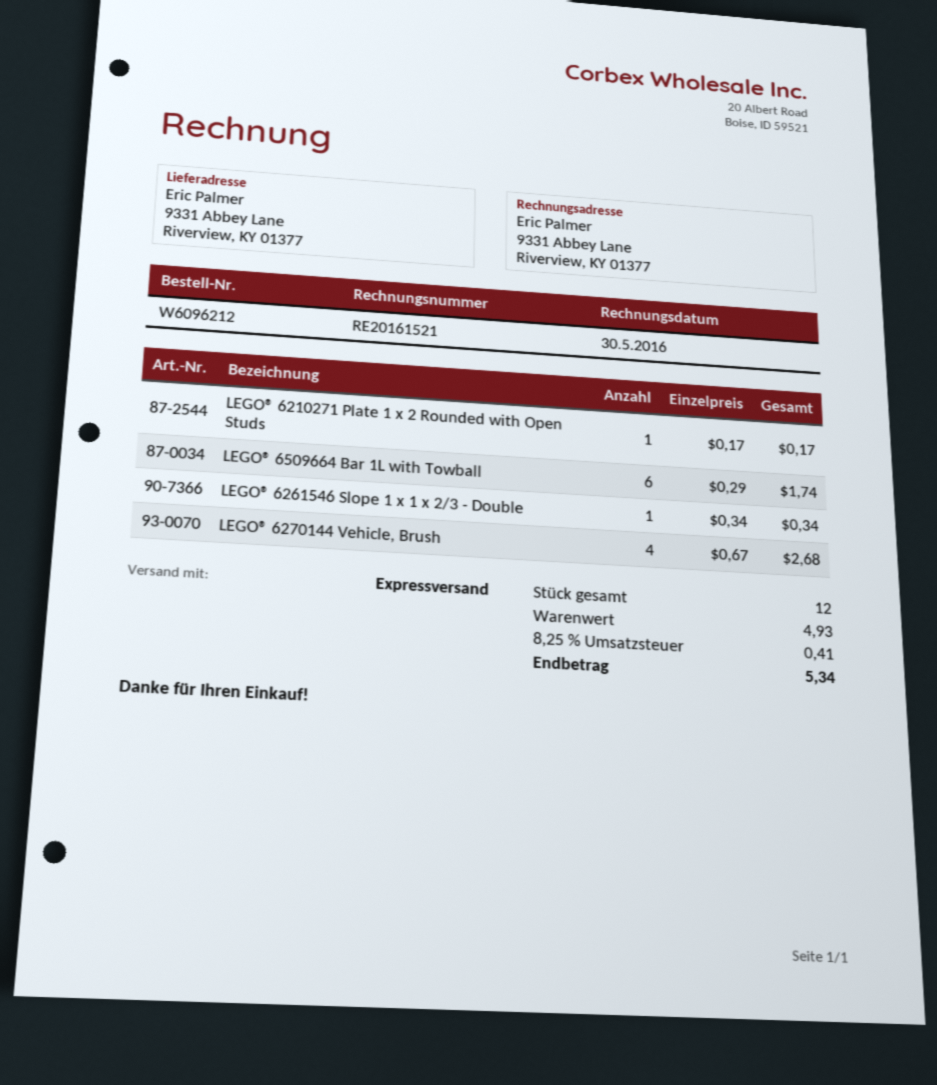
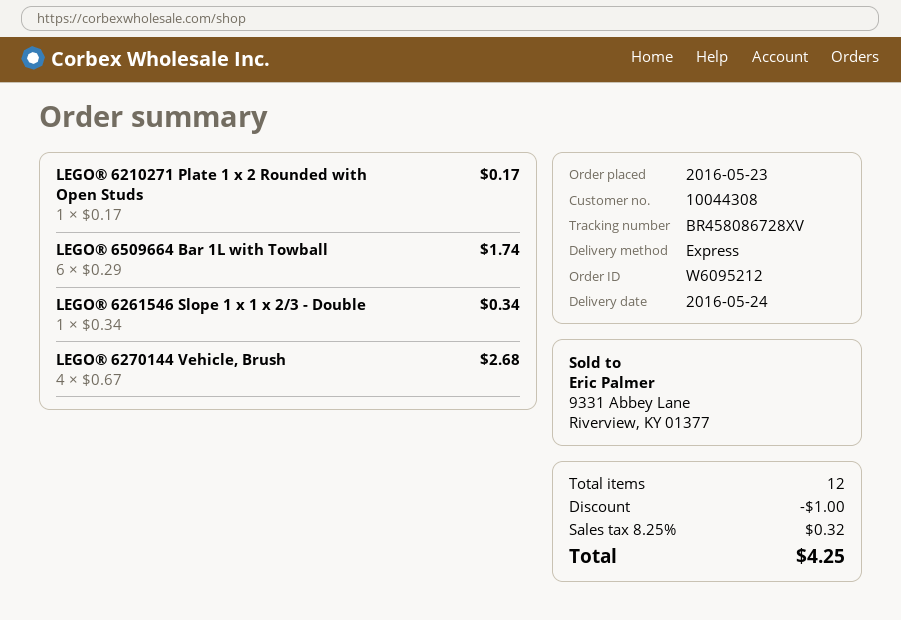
order number: W6096212 -> W6095212
discount: none -> 1.00
tax: 8.25% = 0.41 -> 8.25% = 0.32
total: 5.34 -> 4.25

